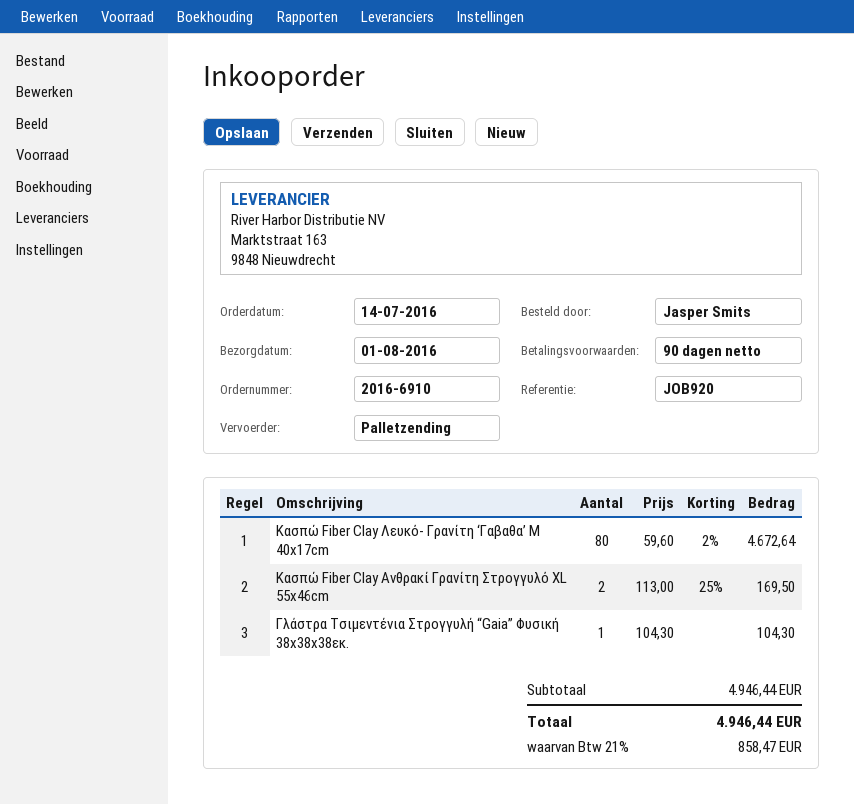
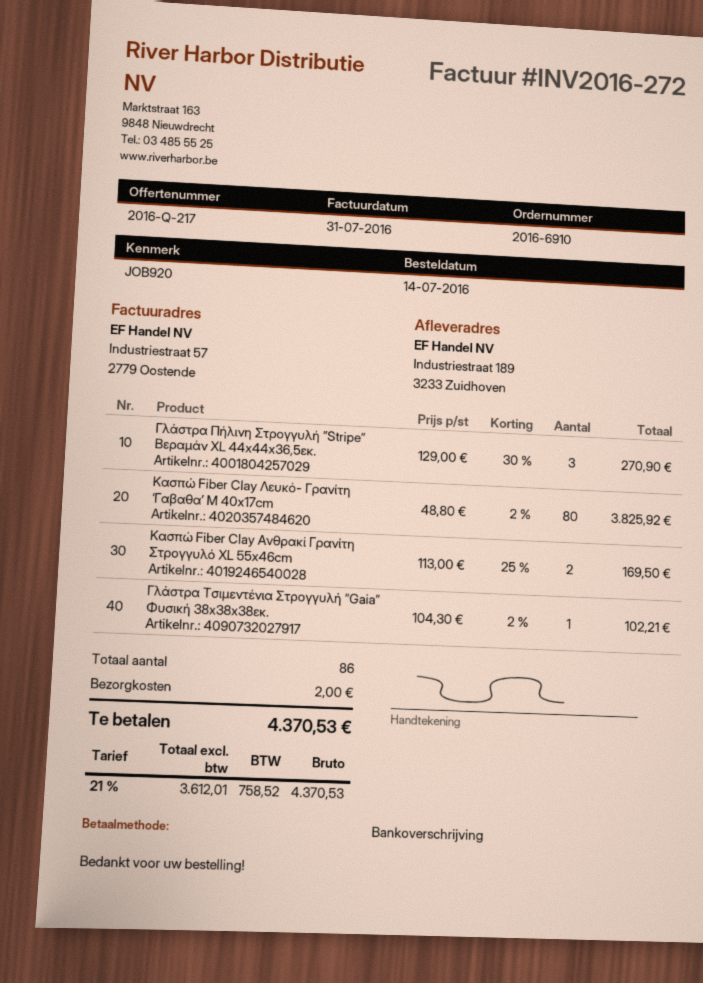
Κασπώ Fiber Clay Λευκό- Γρανίτη ‘Γαβαθα’ M 40x17cm: 80 x 59.60 - 2% = 4672.64 -> 80 x 48.80 - 2% = 3825.92
Γλάστρα Τσιμεντένια Στρογγυλή “Gaia” Φυσική 38x38x38εκ.: 1 x 104.30 = 104.30 -> 1 x 104.30 - 2% = 102.21
Γλάστρα Πήλινη Στρογγυλή ”Stripe” Βεραμάν XL 44x44x36,5εκ.: none -> 3 x 129.00 - 30% = 270.90
shipping: none -> 2.00
tax: 21% = 858.47 -> 21% = 758.52
total: 4946.44 -> 4370.53

